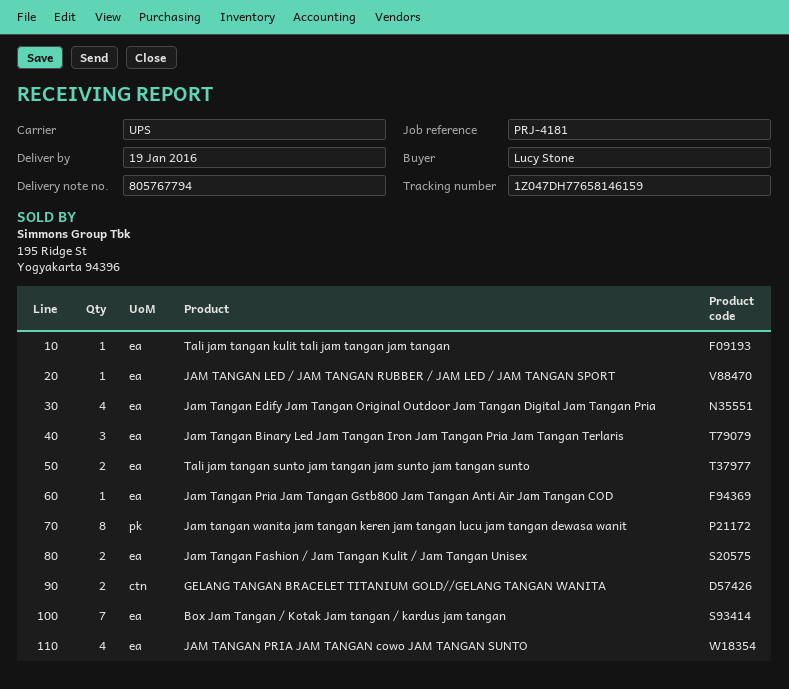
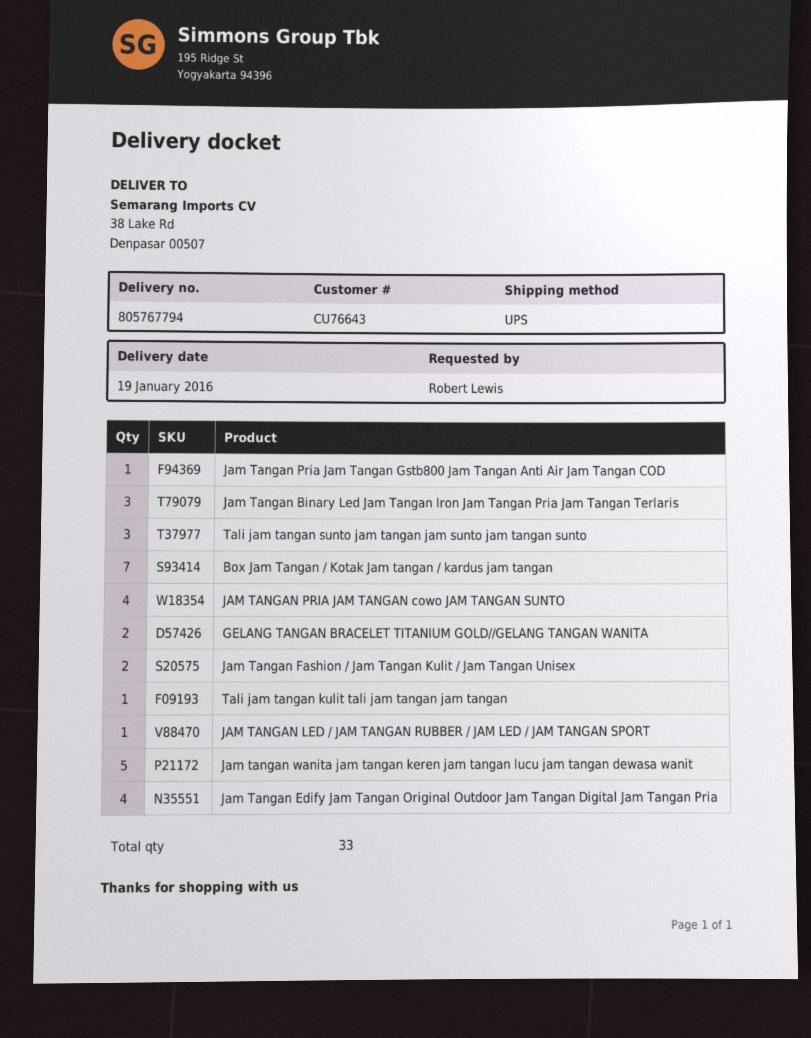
ordered by: Lucy Stone -> Robert Lewis
Tali jam tangan sunto jam tangan jam sunto jam tangan sunto: 2 -> 3
Jam tangan wanita jam tangan keren jam tangan lucu jam tangan dewasa wanit: 8 -> 5

